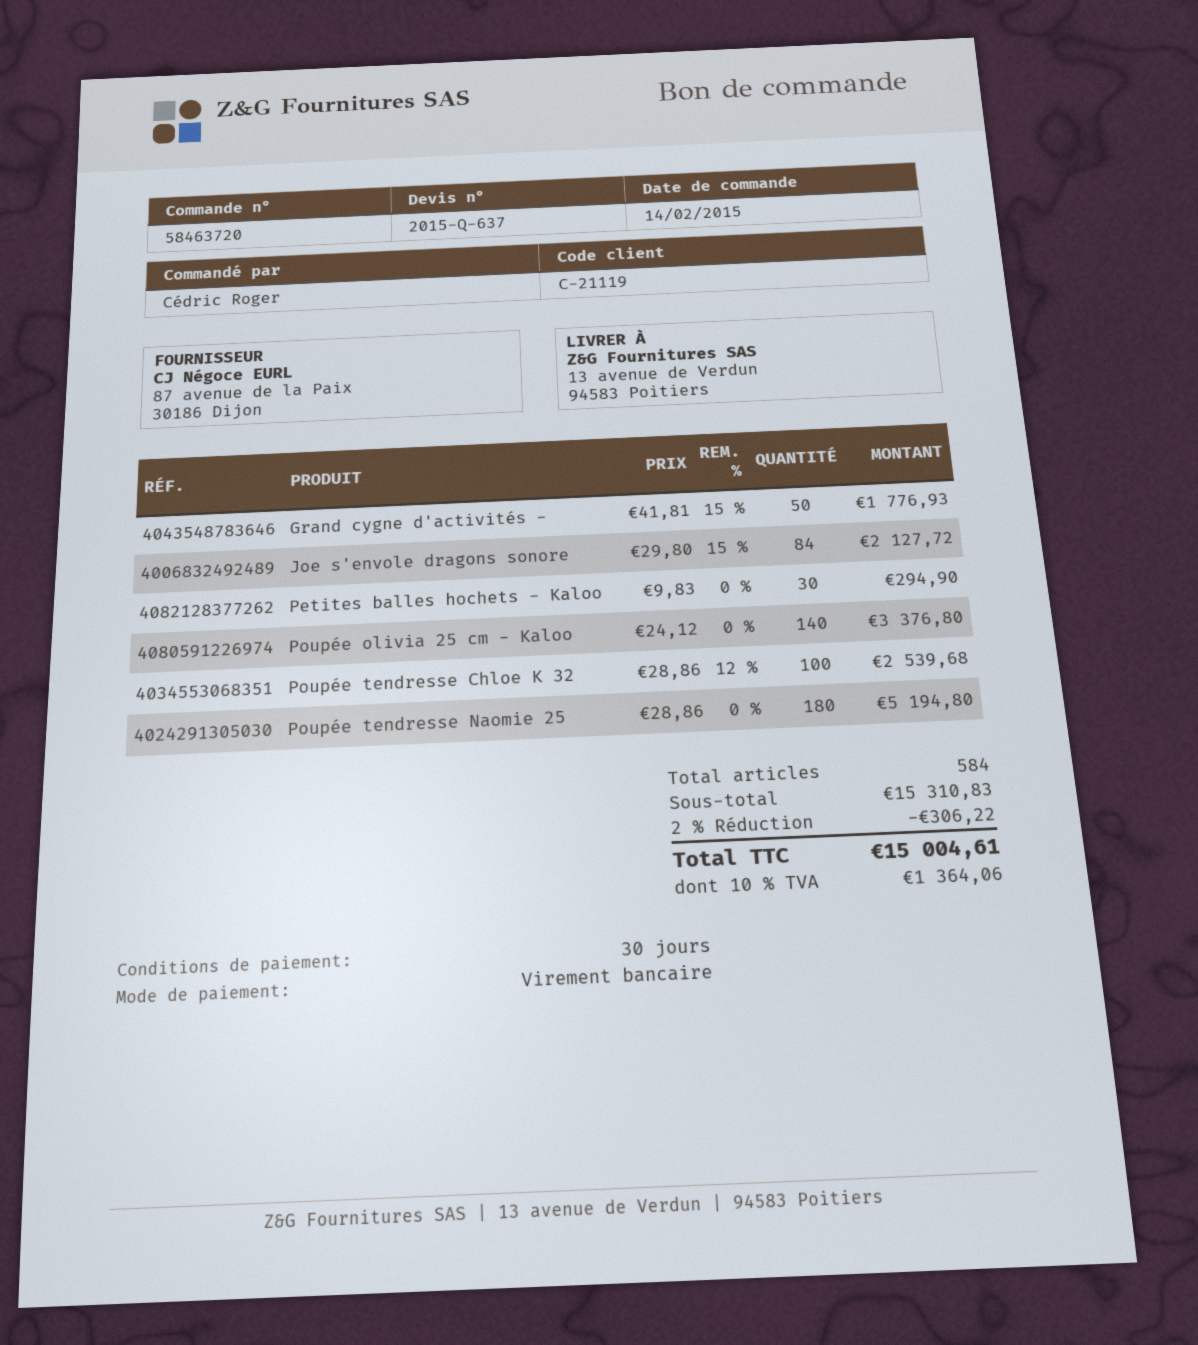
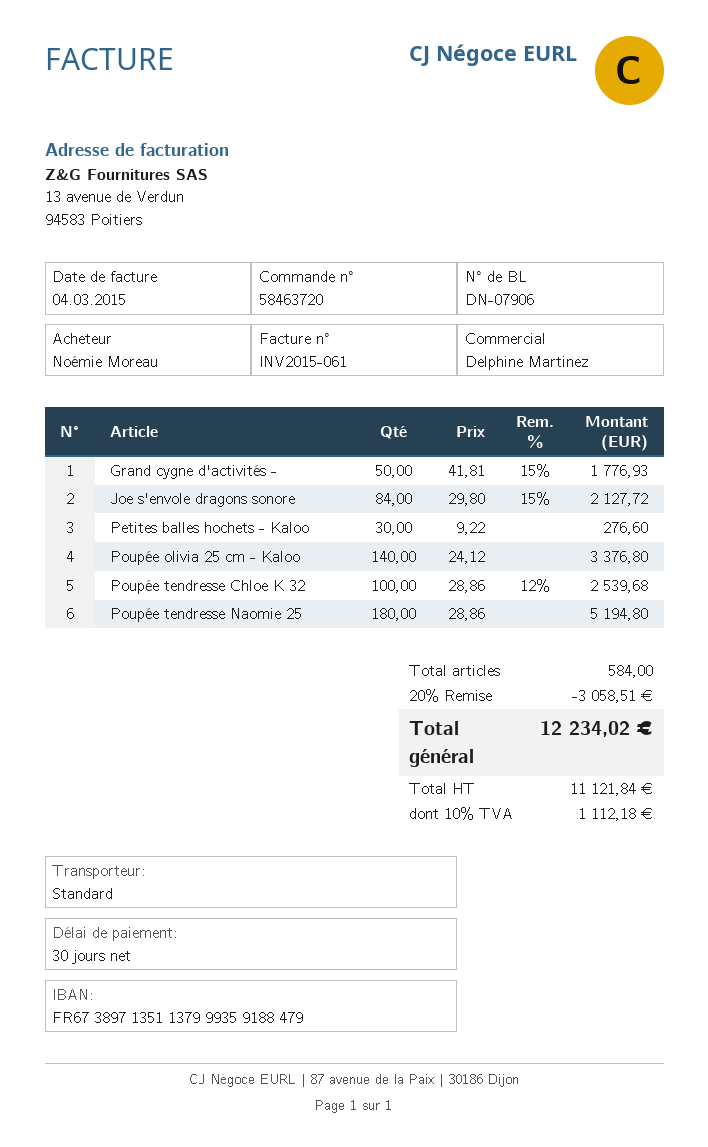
ordered by: Cédric Roger -> Noémie Moreau
Petites balles hochets - Kaloo: 30 x 9.83 = 294.90 -> 30 x 9.22 = 276.60
discount: 2% = 306.22 -> 20% = 3058.51
tax: 10% = 1364.06 -> 10% = 1112.18
total: 15004.61 -> 12234.02

